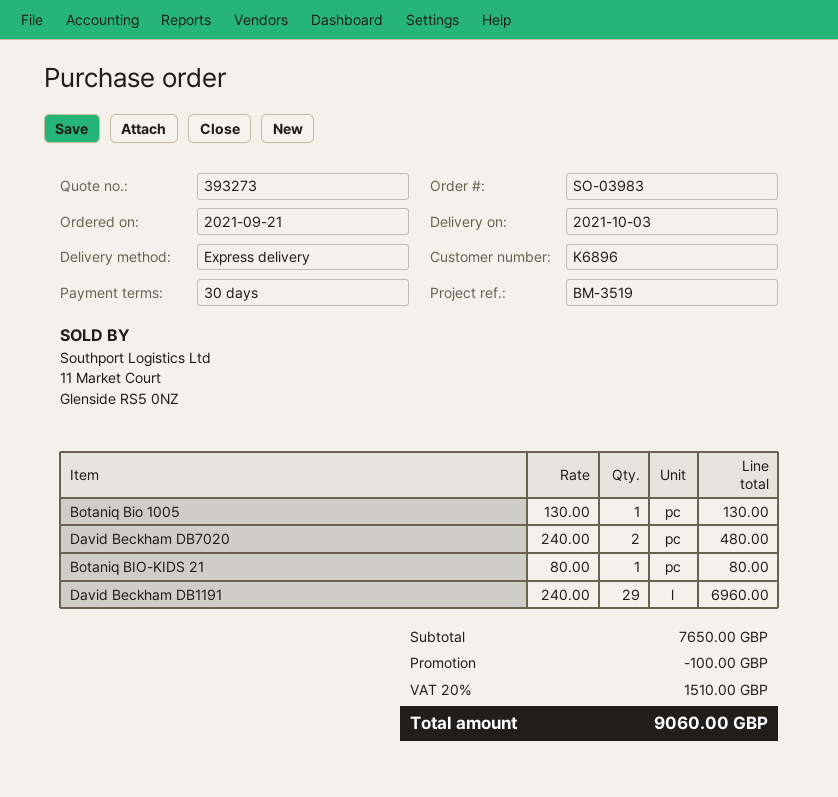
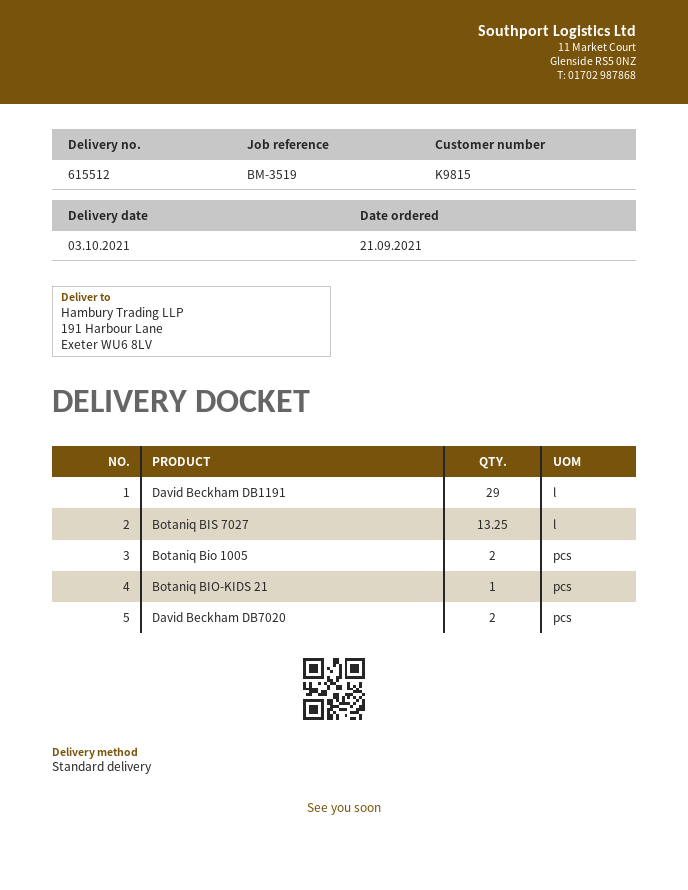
customer number: K6896 -> K9815
shipping method: express -> standard
Botaniq Bio 1005: 1 -> 2
Botaniq BIS 7027: none -> 13.25

